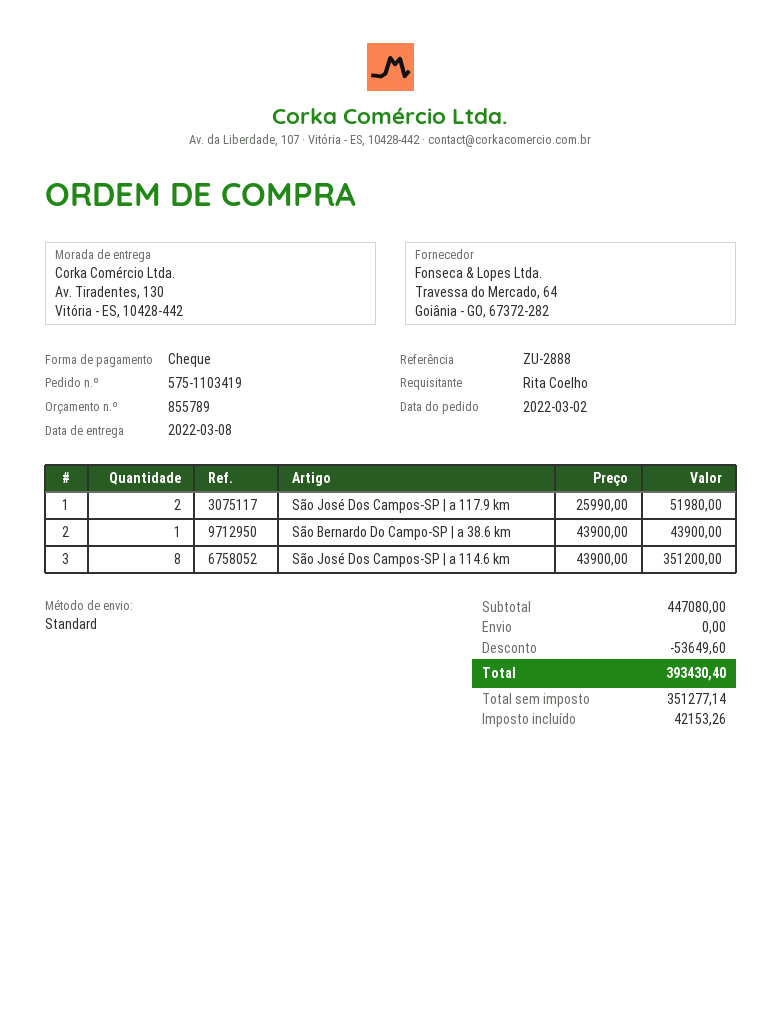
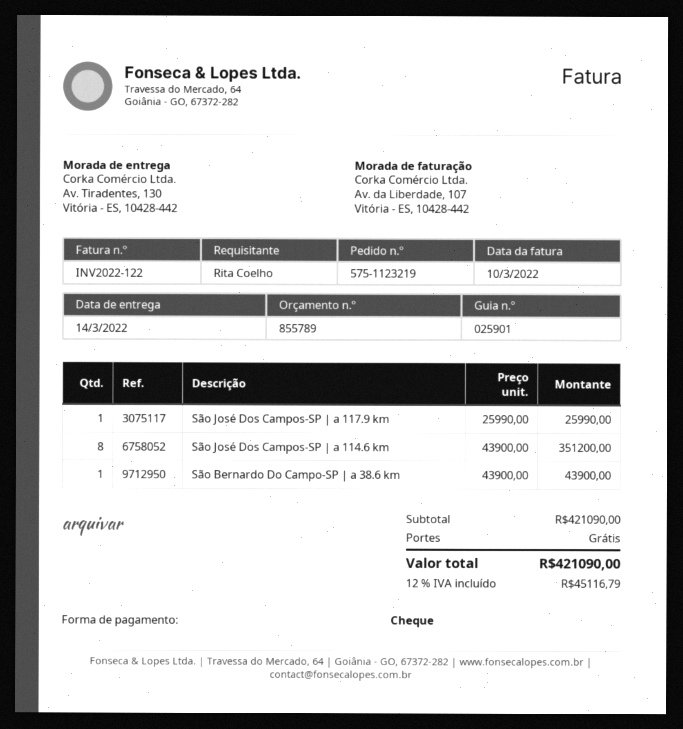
order number: 575-1103419 -> 575-1123219
delivery date: 2022-03-08 -> 2022-03-14
São José Dos Campos-SP | a 117.9 km: 2 x 25990.00 = 51980.00 -> 1 x 25990.00 = 25990.00
subtotal: 447080.00 -> 421090.00
discount: 53649.60 -> none
tax: 42153.26 -> 45116.79
total: 393430.40 -> 421090.00

